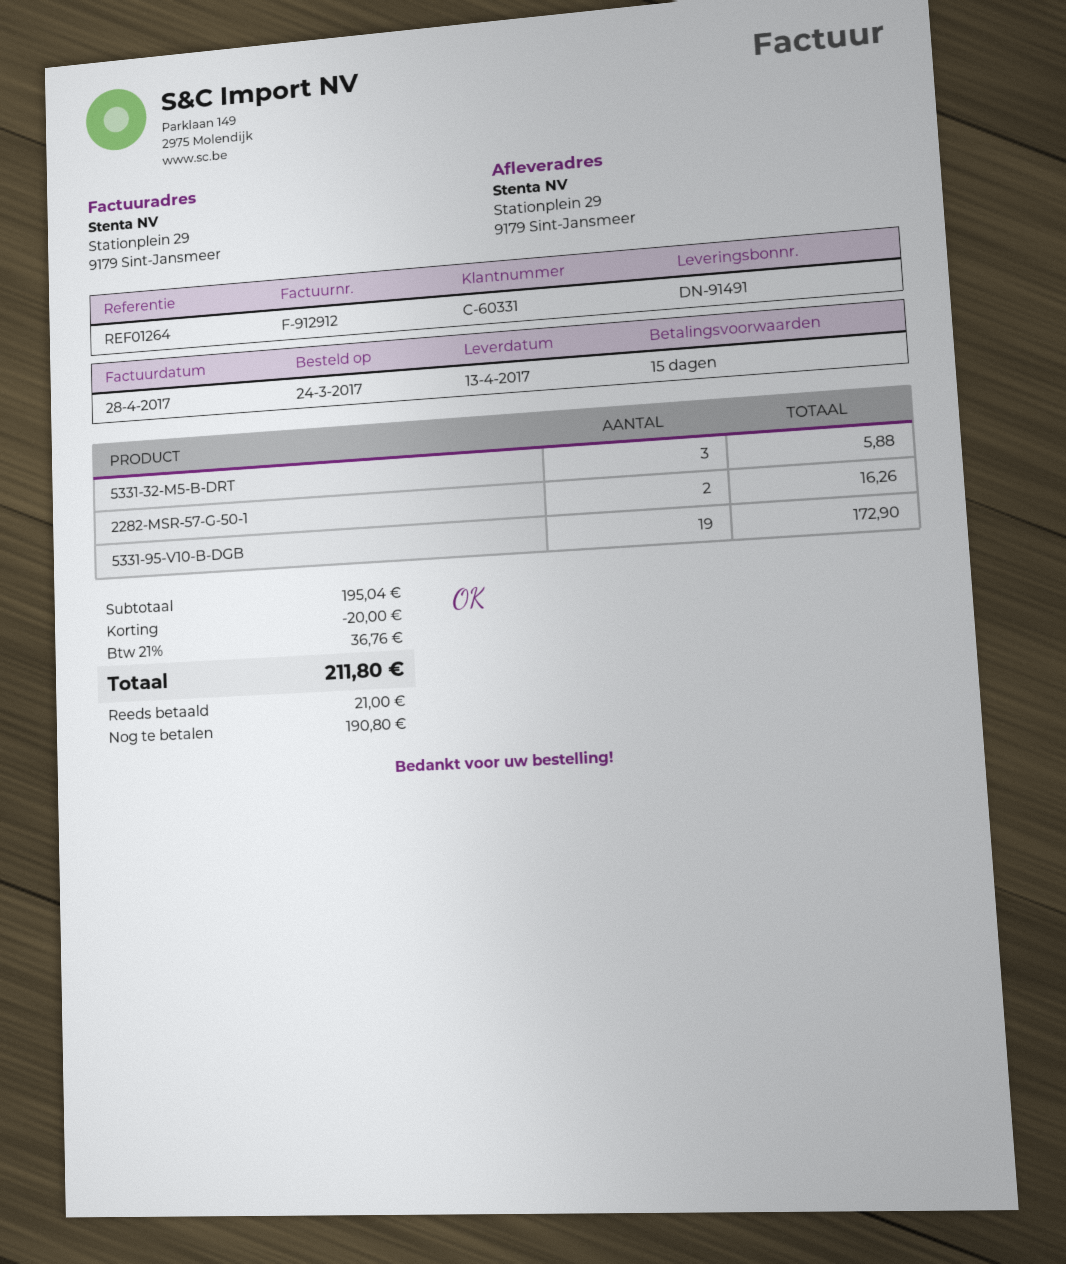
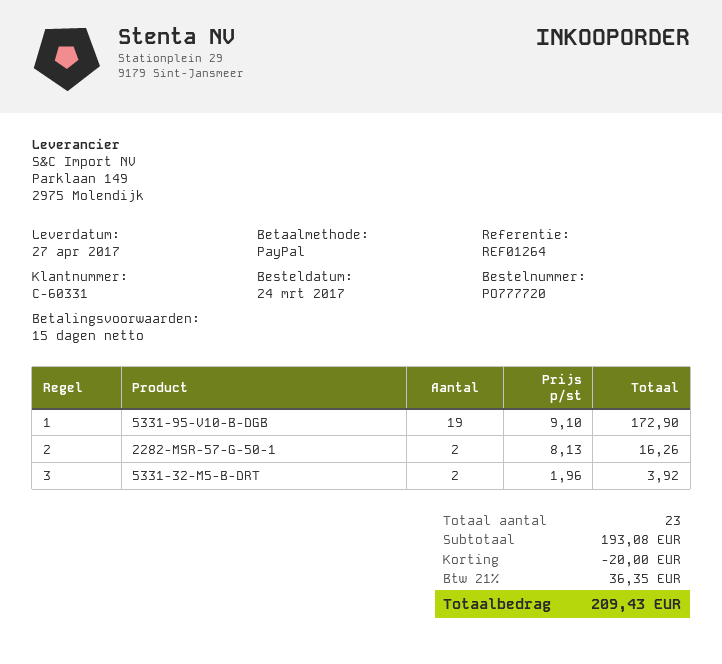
delivery date: 2017-04-13 -> 2017-04-27
5331-32-M5-B-DRT: 3 for 5.88 -> 2 for 3.92
subtotal: 195.04 -> 193.08
tax: 21% = 36.76 -> 21% = 36.35
total: 211.80 -> 209.43

